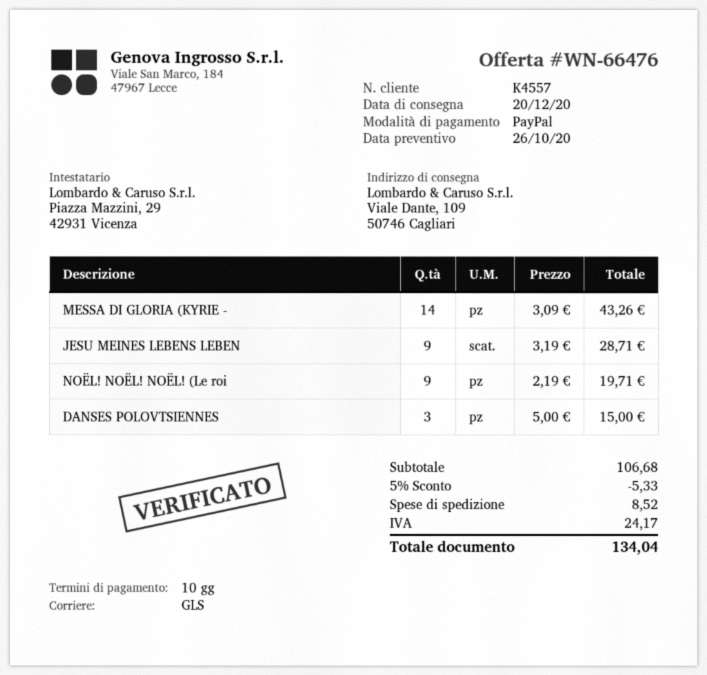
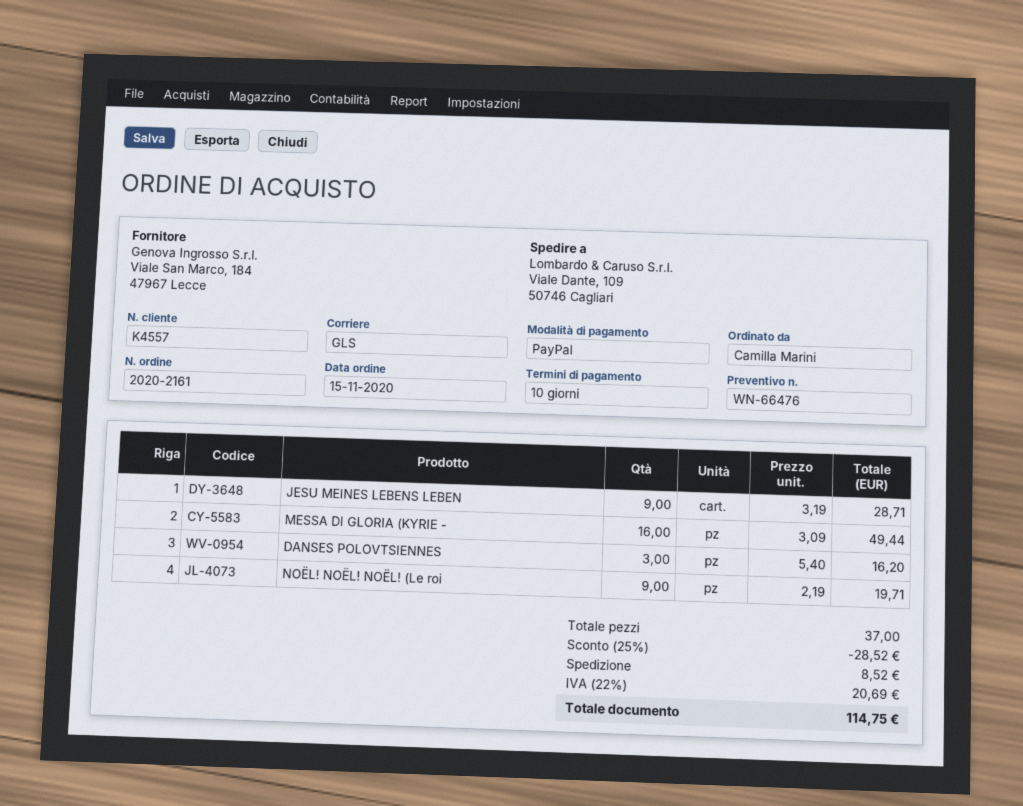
MESSA DI GLORIA (KYRIE -: 14 x 3.09 = 43.26 -> 16 x 3.09 = 49.44
DANSES POLOVTSIENNES: 3 x 5.00 = 15.00 -> 3 x 5.40 = 16.20
discount: 5% = 5.33 -> 25% = 28.52
tax: 24.17 -> 20.69
total: 134.04 -> 114.75

